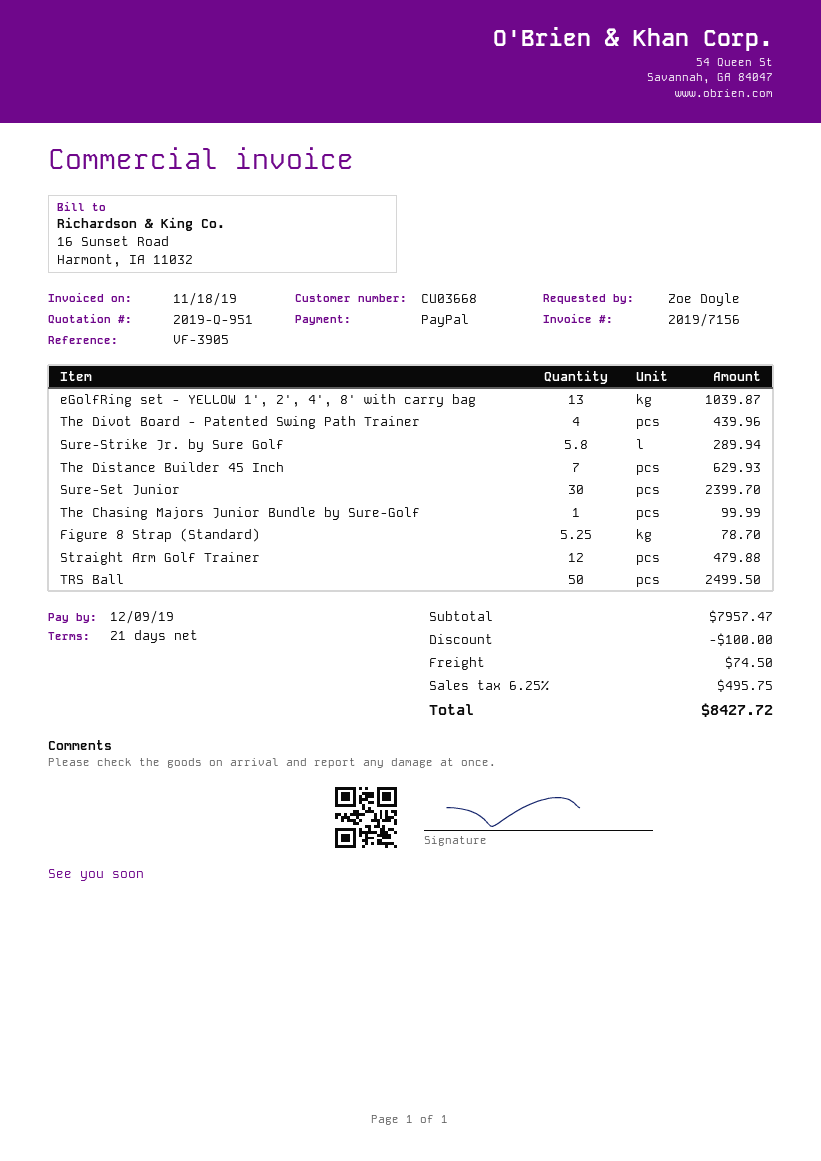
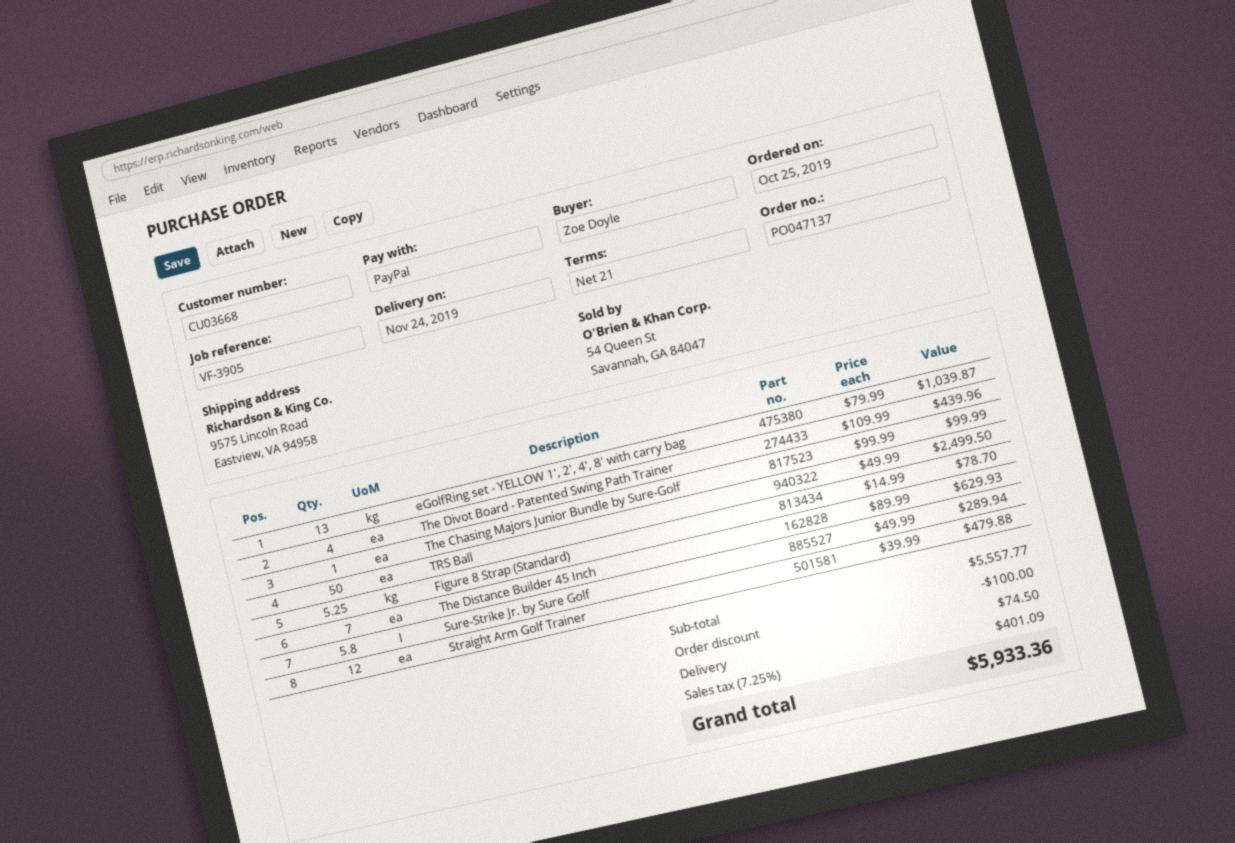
Sure-Set Junior: 30 for 2399.70 -> none
subtotal: 7957.47 -> 5557.77
tax: 6.25% = 495.75 -> 7.25% = 401.09
total: 8427.72 -> 5933.36

